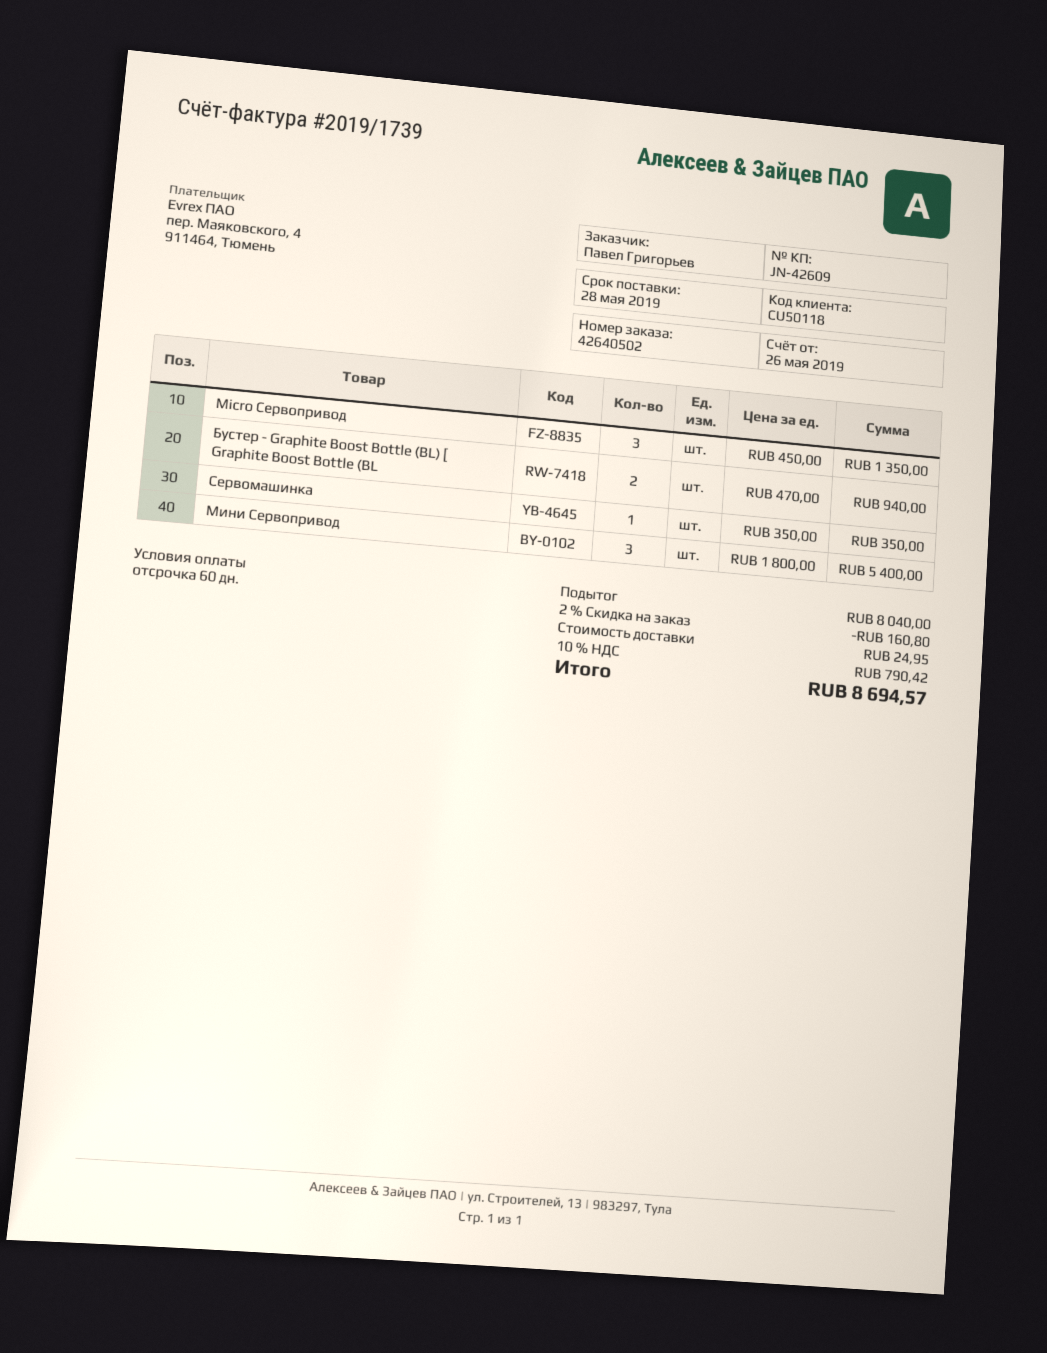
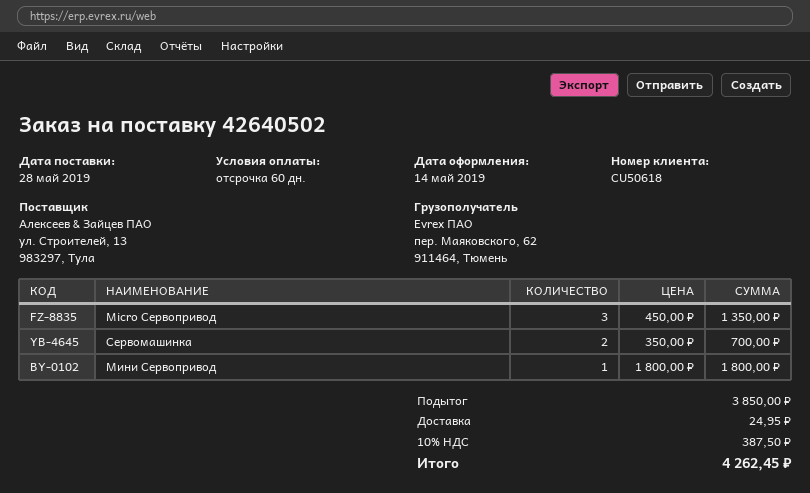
customer number: CU50118 -> CU50618
Бустер - Graphite Boost Bottle (BL) [ Graphite Boost Bottle (BL: 2 x 470.00 = 940.00 -> none
Сервомашинка: 1 x 350.00 = 350.00 -> 2 x 350.00 = 700.00
Мини Сервопривод: 3 x 1800.00 = 5400.00 -> 1 x 1800.00 = 1800.00
subtotal: 8040.00 -> 3850.00
discount: 2% = 160.80 -> none
tax: 10% = 790.42 -> 10% = 387.50
total: 8694.57 -> 4262.45

